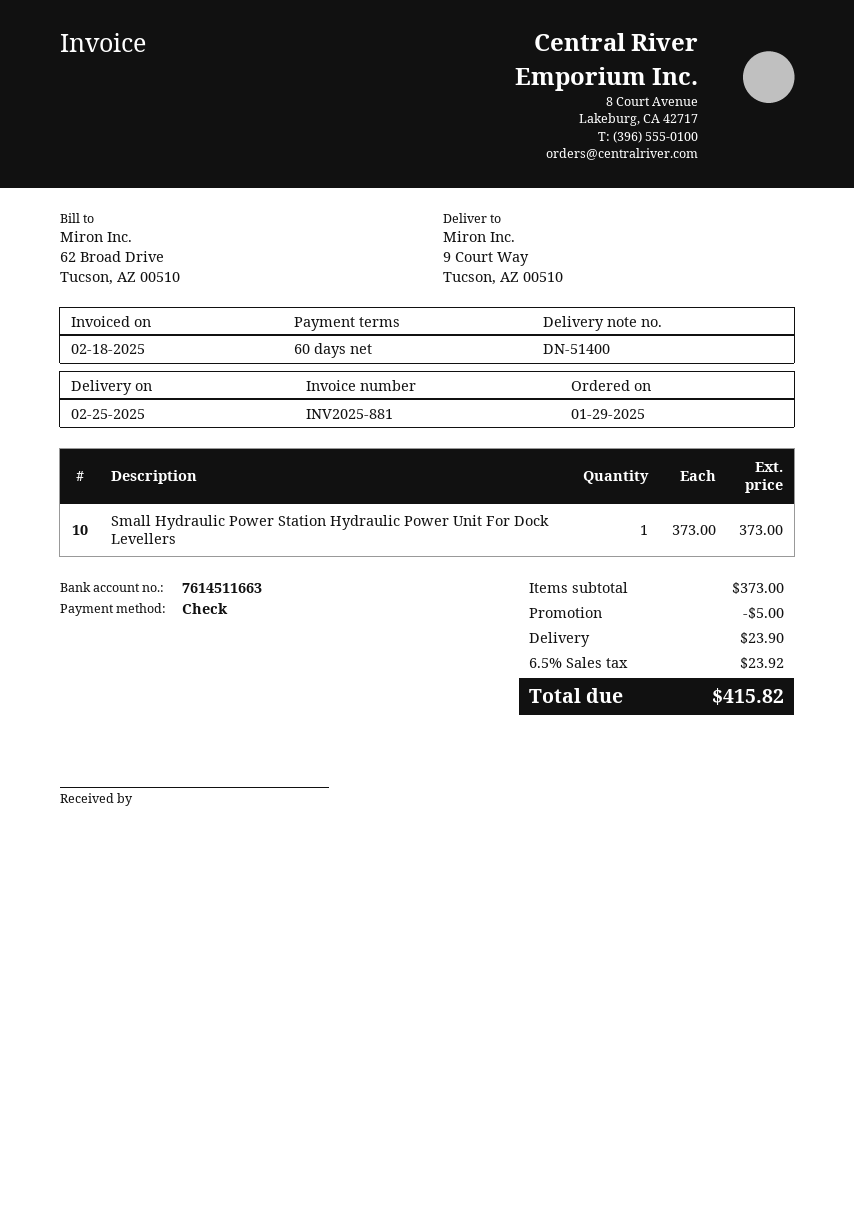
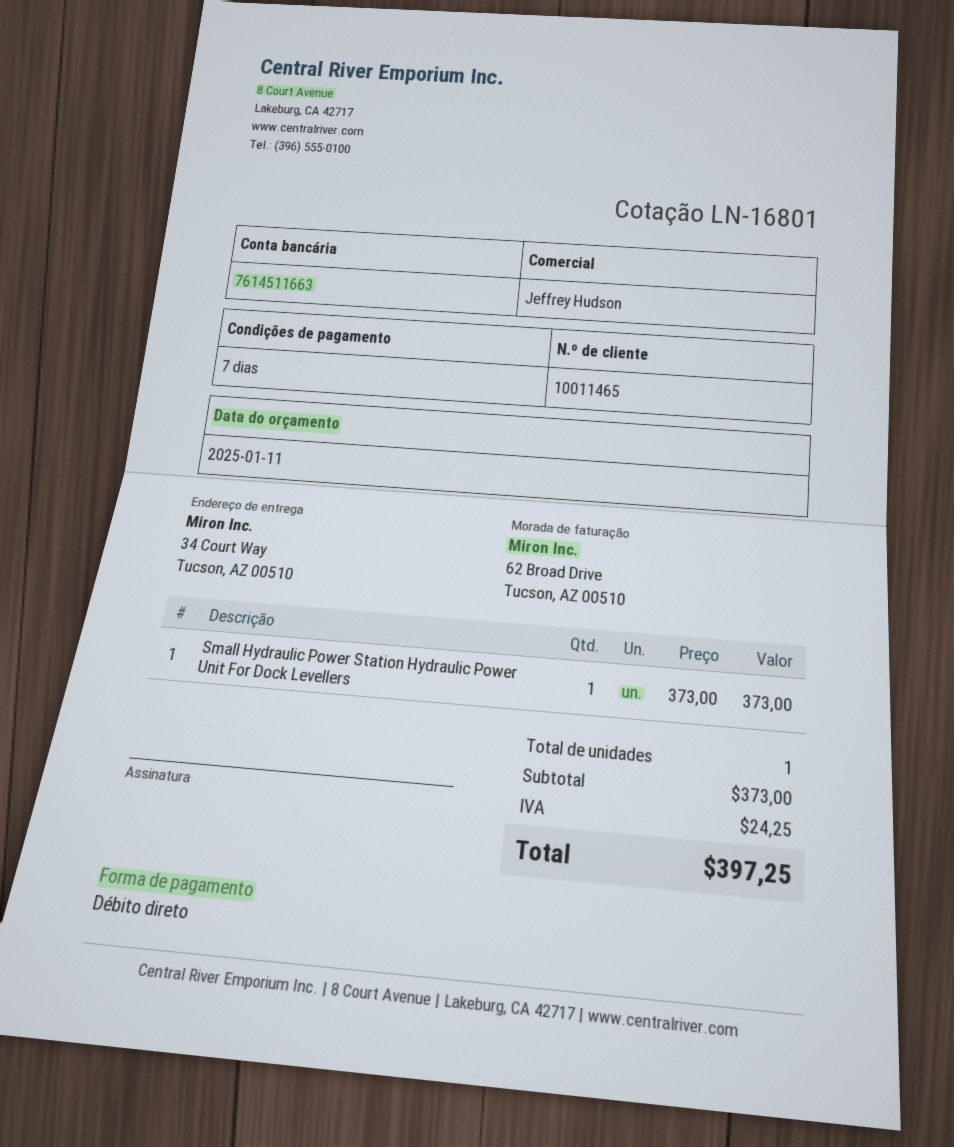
payment terms: 60 days -> 7 days
payment method: cheque -> direct debit
ship to: 9 Court Way, Tucson, AZ 00510 -> 34 Court Way, Tucson, AZ 00510
discount: 5.00 -> none
shipping: 23.90 -> none
tax: 23.92 -> 24.25
total: 415.82 -> 397.25

